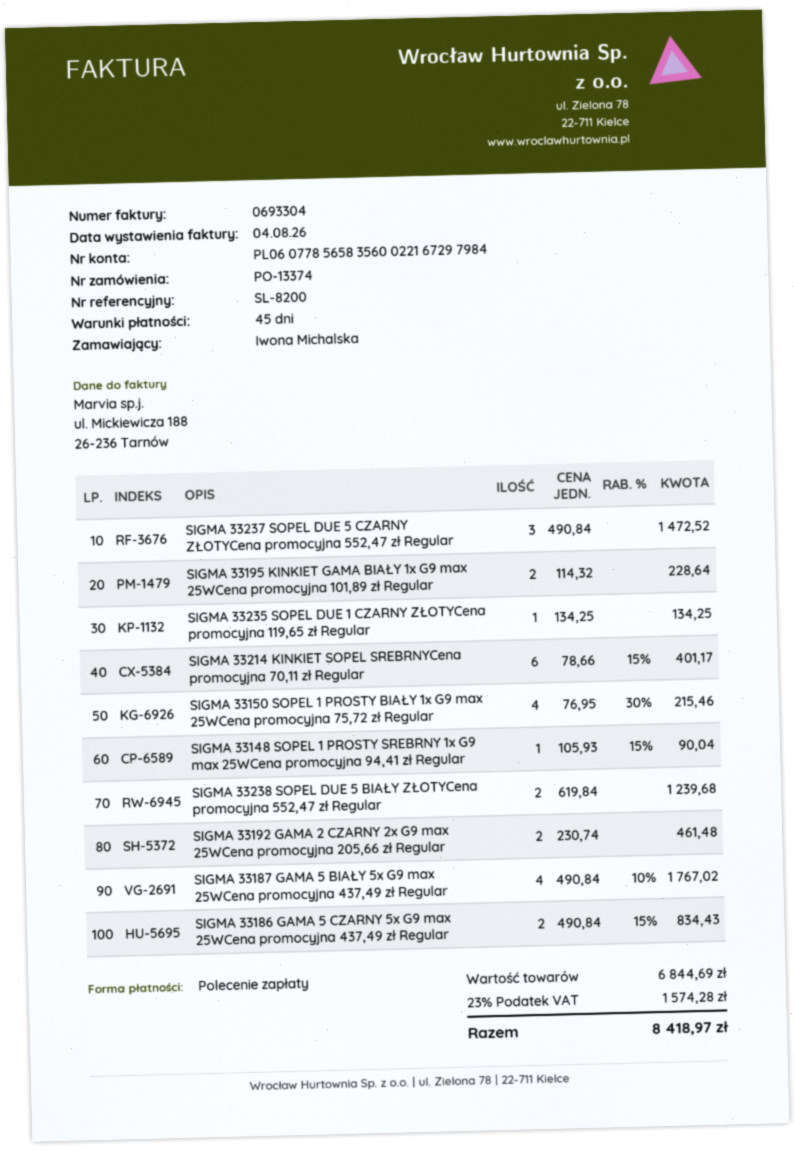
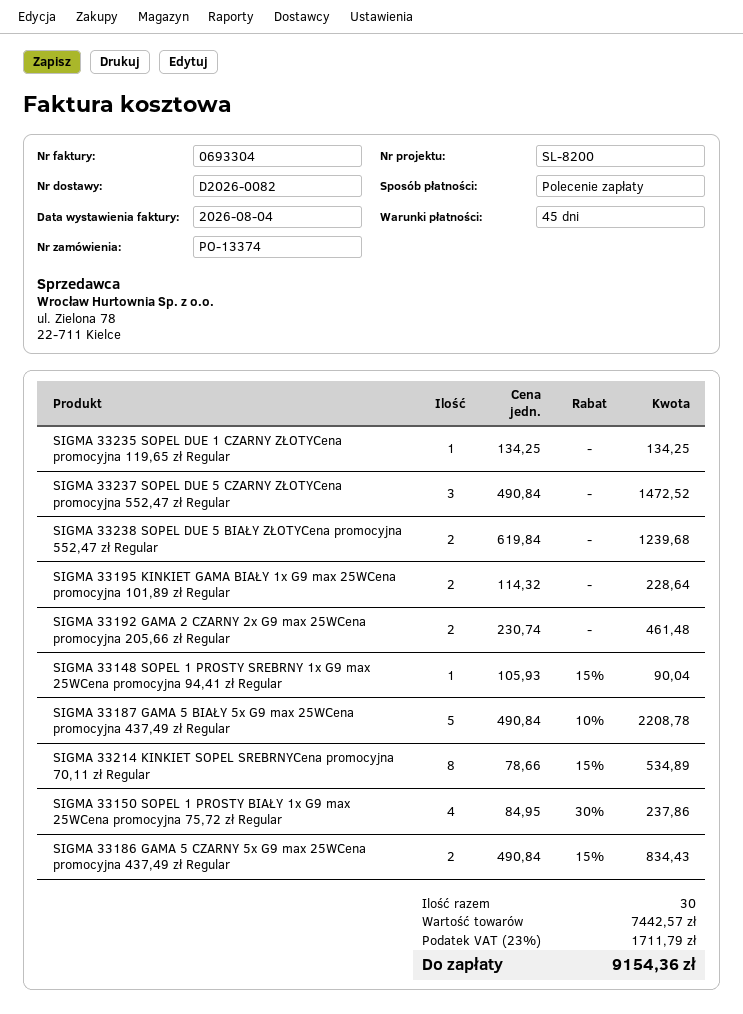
SIGMA 33214 KINKIET SOPEL SREBRNYCena promocyjna 70,11 zł Regular: 6 x 78.66 - 15% = 401.17 -> 8 x 78.66 - 15% = 534.89
SIGMA 33150 SOPEL 1 PROSTY BIAŁY 1x G9 max 25WCena promocyjna 75,72 zł Regular: 4 x 76.95 - 30% = 215.46 -> 4 x 84.95 - 30% = 237.86
SIGMA 33187 GAMA 5 BIAŁY 5x G9 max 25WCena promocyjna 437,49 zł Regular: 4 x 490.84 - 10% = 1767.02 -> 5 x 490.84 - 10% = 2208.78
subtotal: 6844.69 -> 7442.57
tax: 23% = 1574.28 -> 23% = 1711.79
total: 8418.97 -> 9154.36

